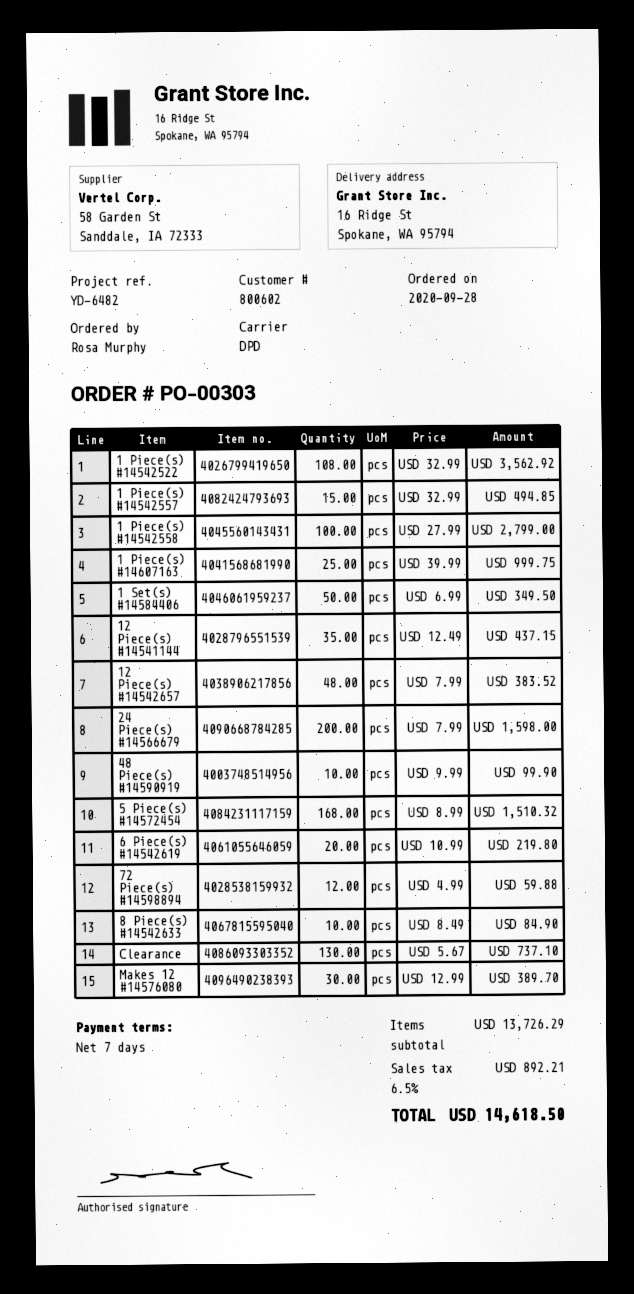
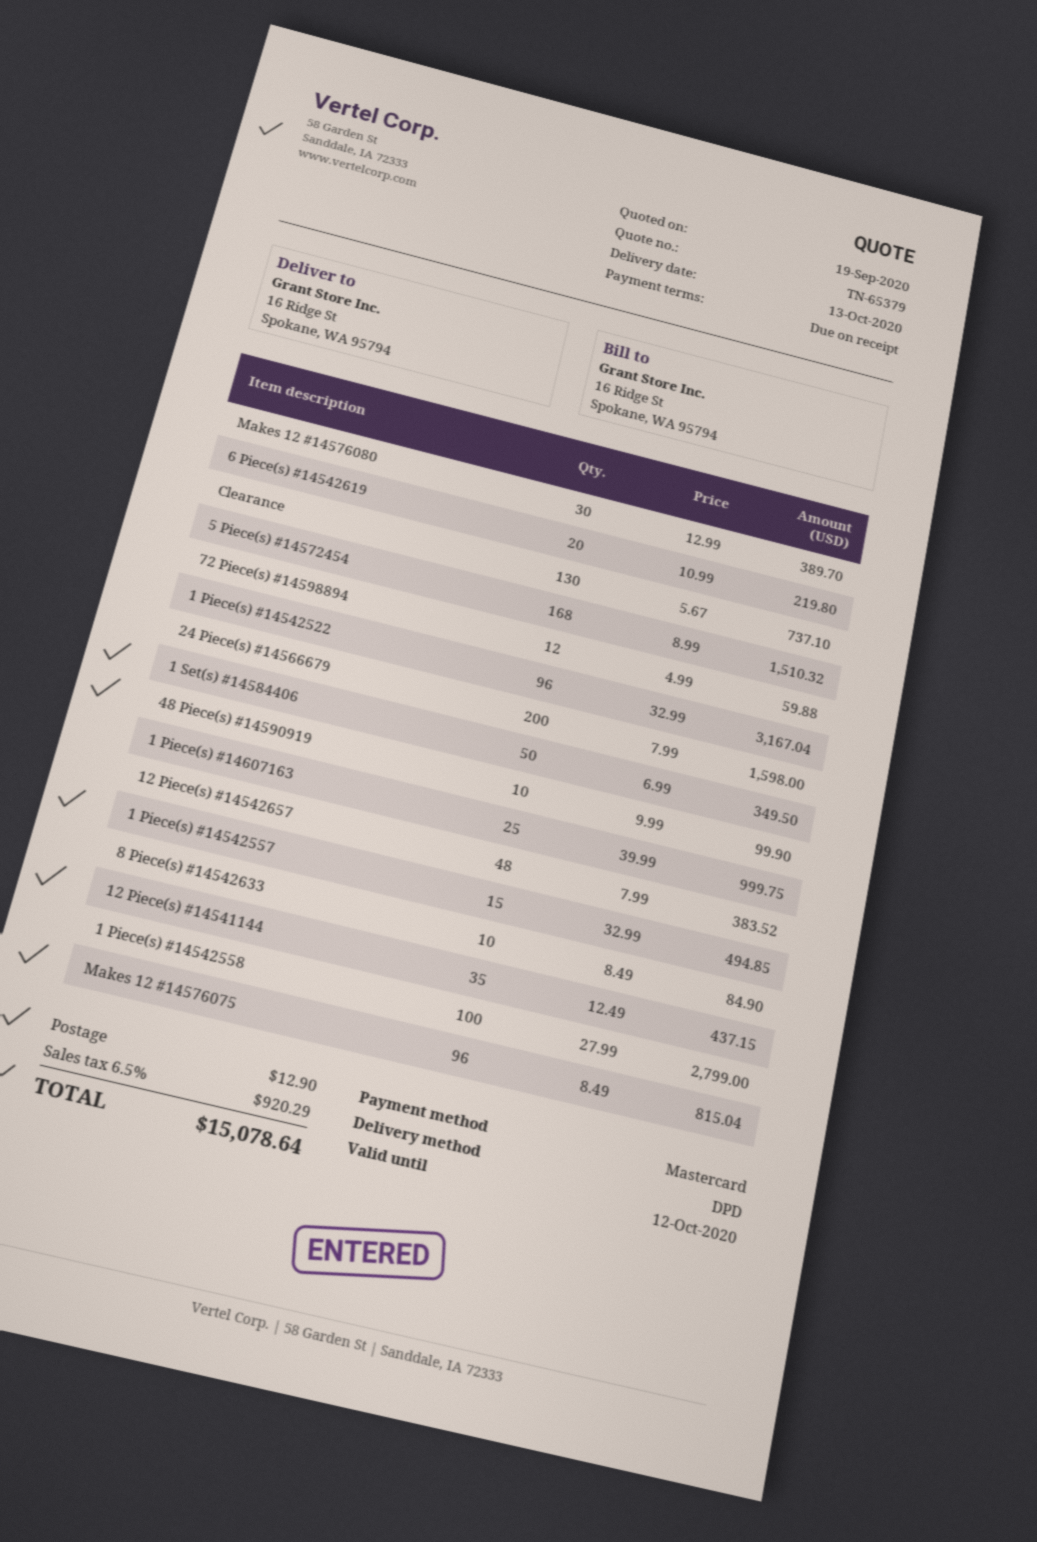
payment terms: 7 days -> on receipt
1 Piece(s) #14542522: 108 x 32.99 = 3562.92 -> 96 x 32.99 = 3167.04
Makes 12 #14576075: none -> 96 x 8.49 = 815.04
shipping: none -> 12.90
tax: 6.5% = 892.21 -> 6.5% = 920.29
total: 14618.50 -> 15078.64

